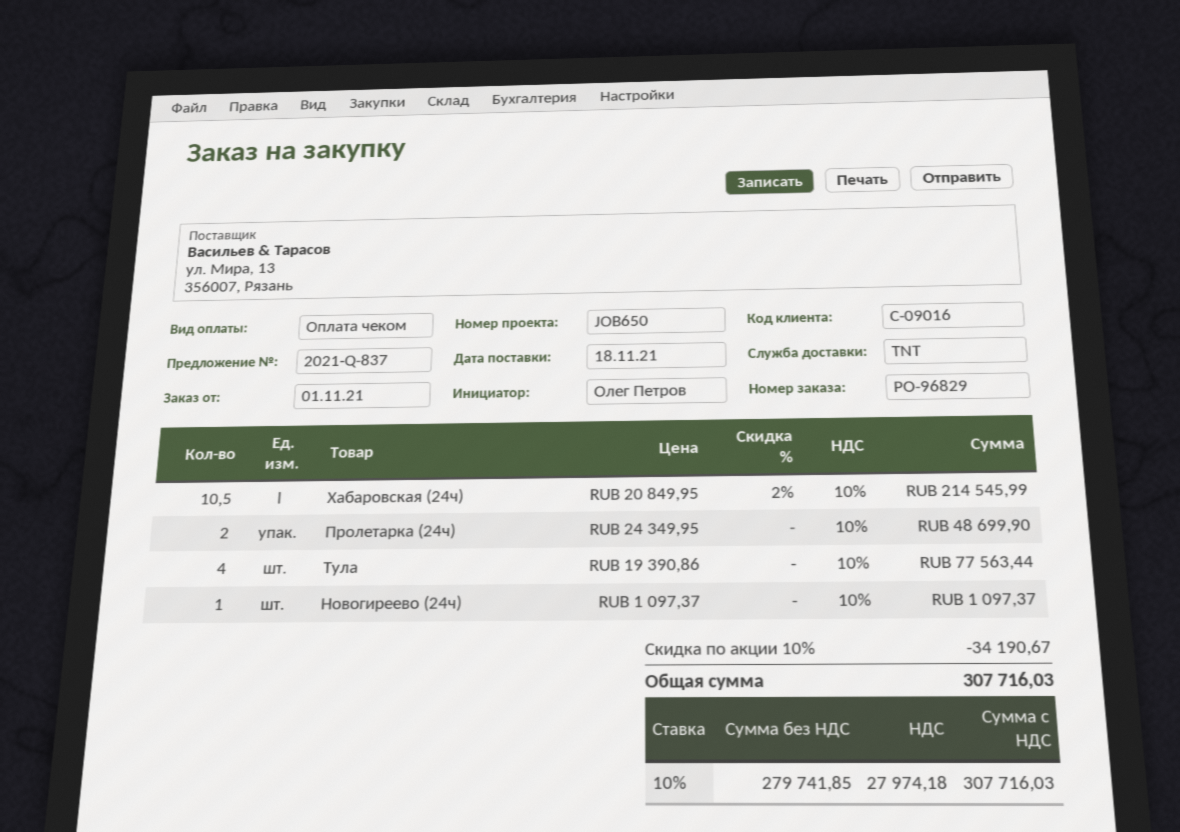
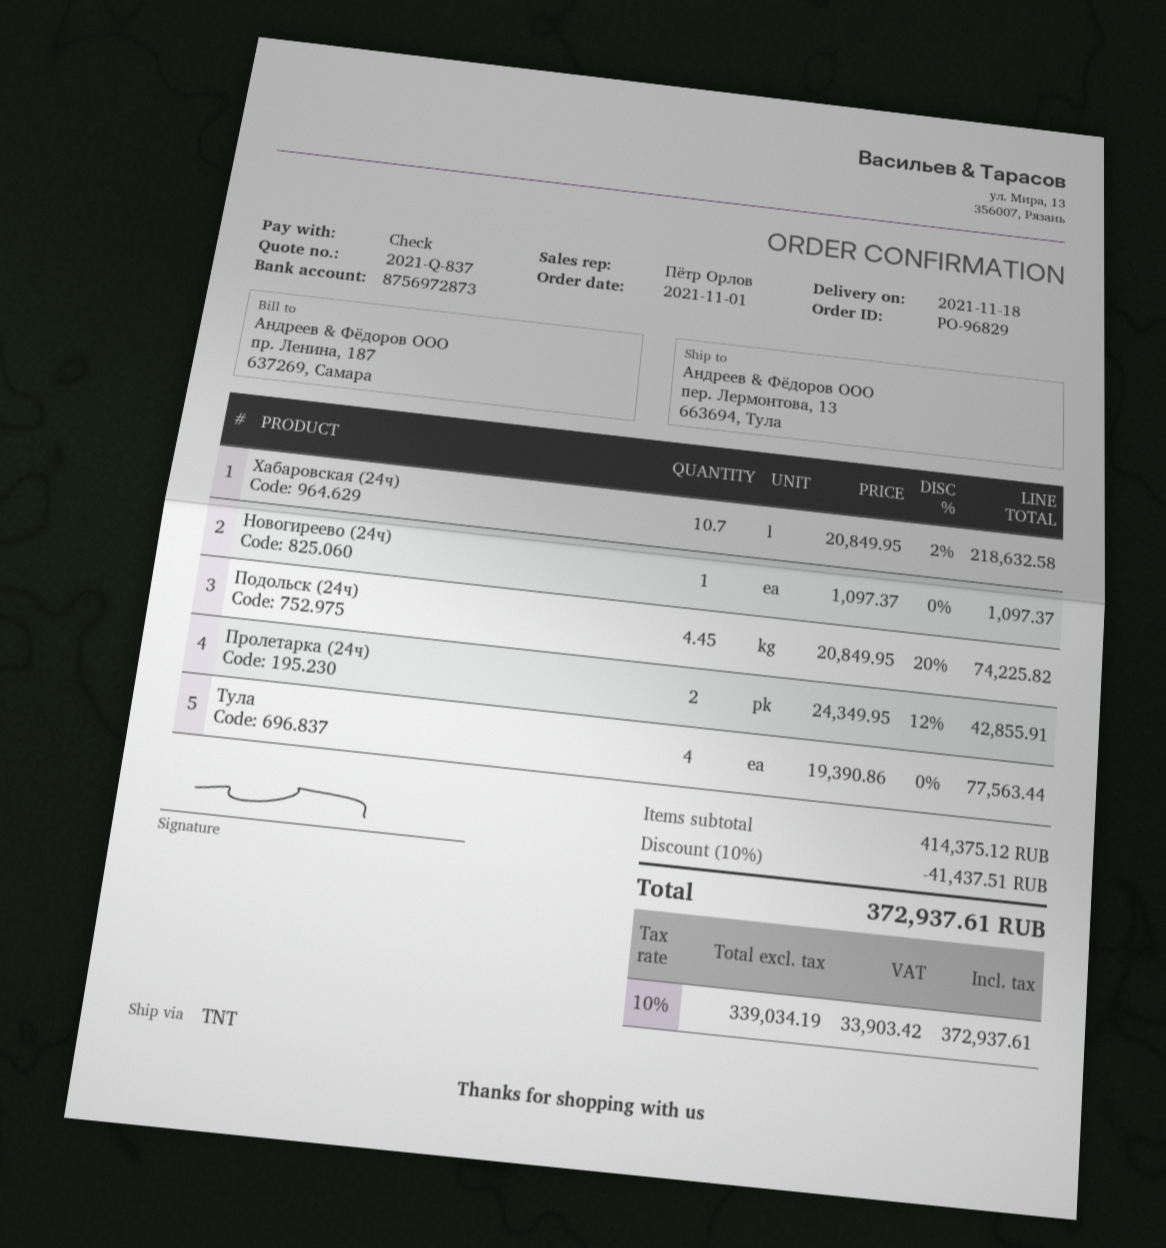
Хабаровская (24ч): 10.5 x 20849.95 - 2% = 214545.99 -> 10.7 x 20849.95 - 2% = 218632.58
Пролетарка (24ч): 2 x 24349.95 = 48699.90 -> 2 x 24349.95 - 12% = 42855.91
Подольск (24ч): none -> 4.45 x 20849.95 - 20% = 74225.82
discount: 10% = 34190.67 -> 10% = 41437.51
net: 279741.85 -> 339034.19
tax: 10% = 27974.18 -> 10% = 33903.42
total: 307716.03 -> 372937.61

